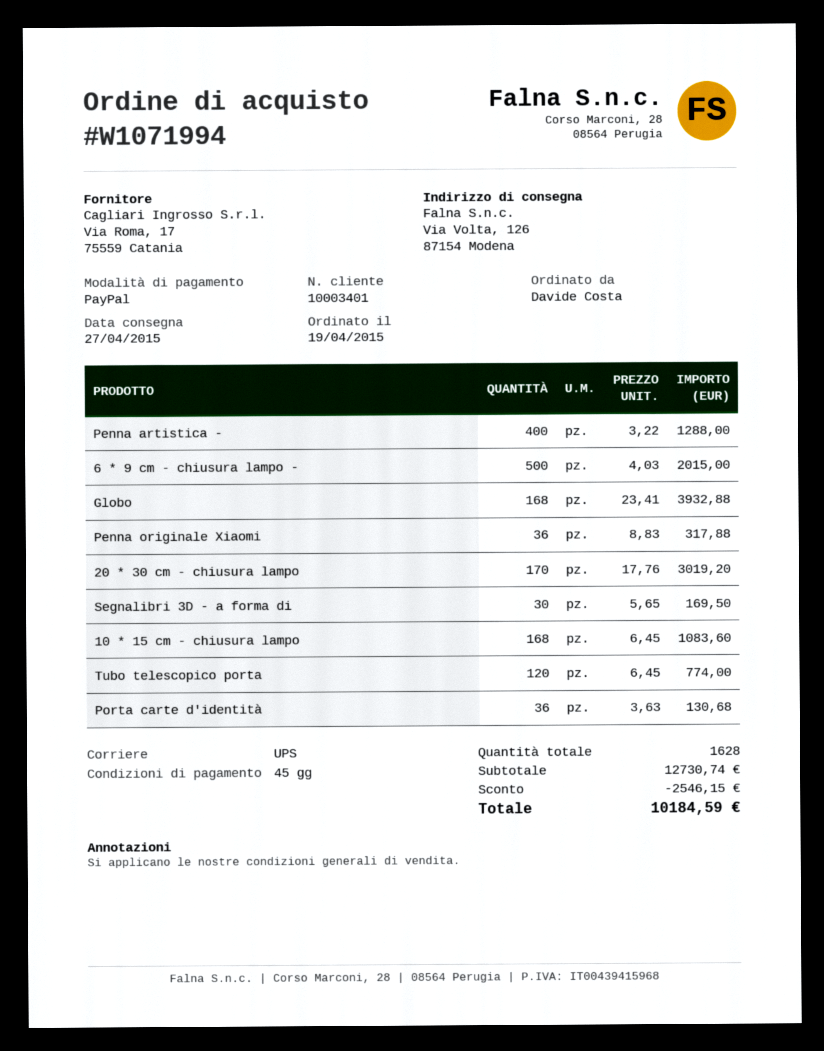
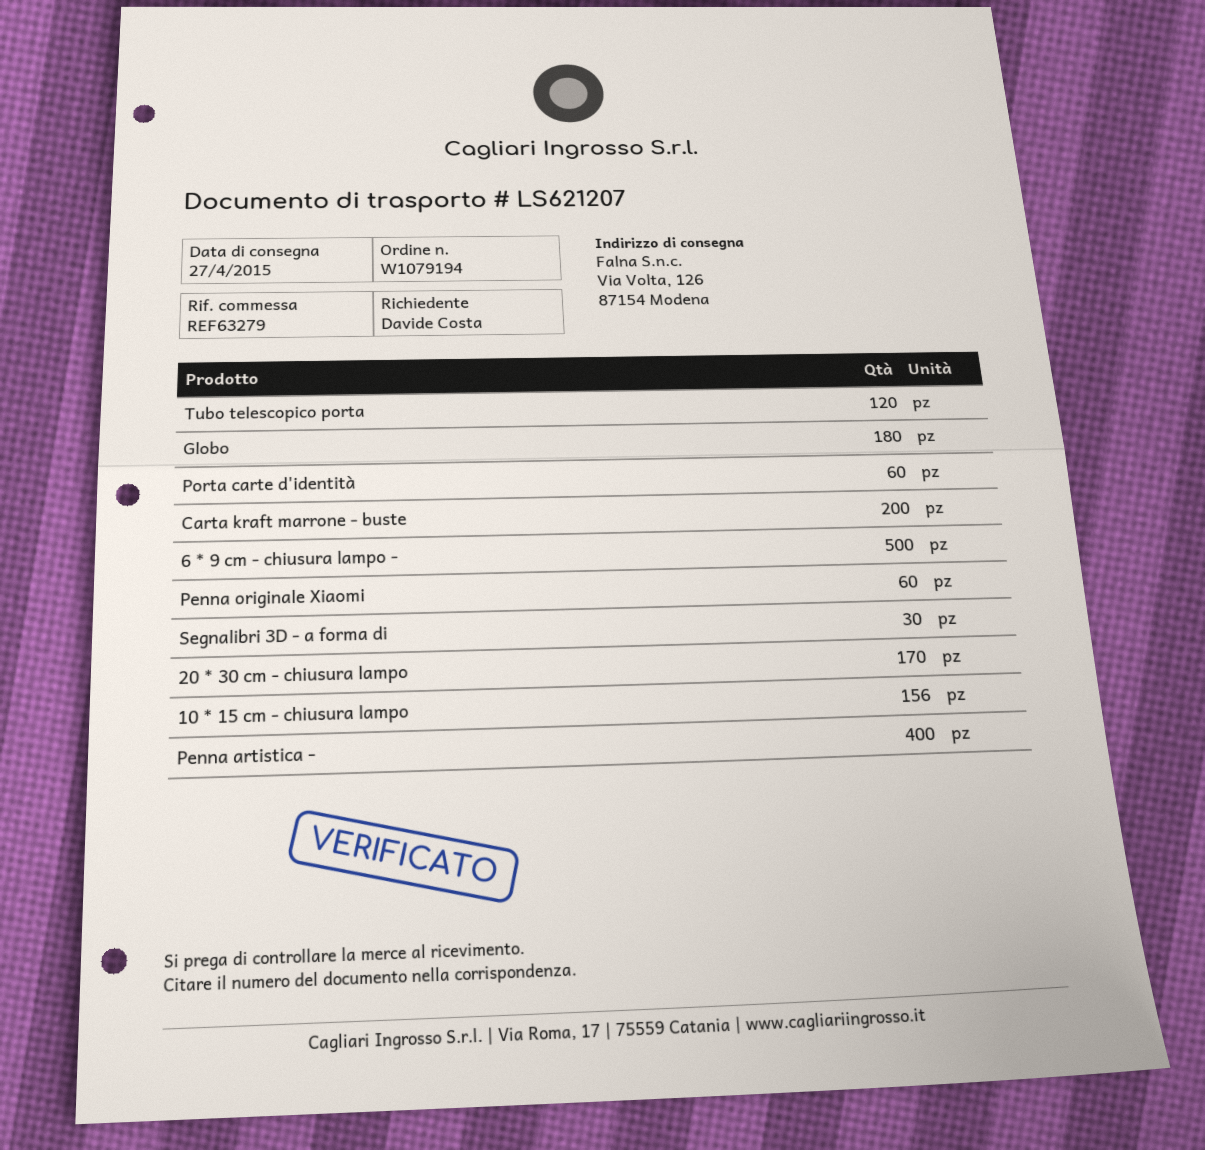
order number: W1071994 -> W1079194
Globo: 168 -> 180
Penna originale Xiaomi: 36 -> 60
10 * 15 cm - chiusura lampo: 168 -> 156
Porta carte d'identità: 36 -> 60
Carta kraft marrone - buste: none -> 200

